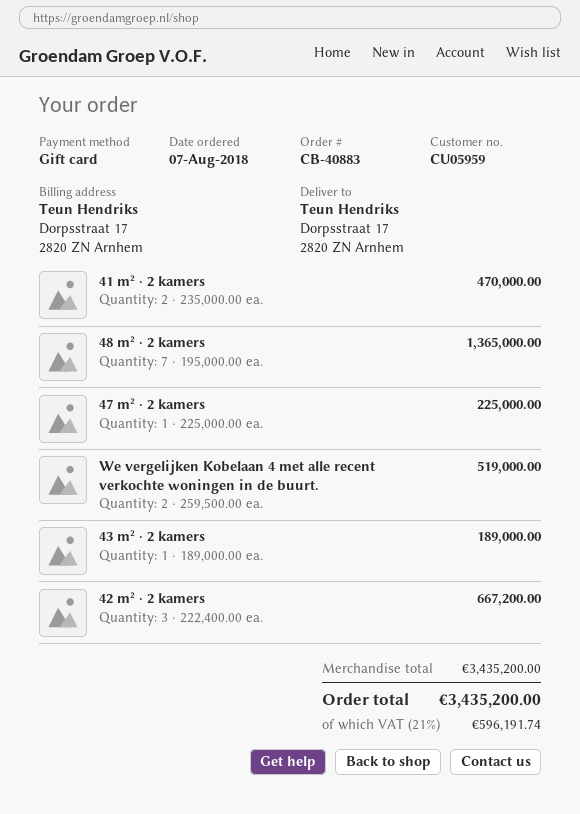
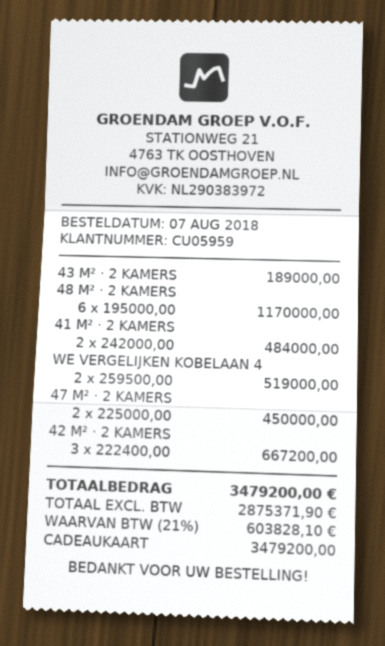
41 m² · 2 kamers: 2 x 235000.00 = 470000.00 -> 2 x 242000.00 = 484000.00
48 m² · 2 kamers: 7 x 195000.00 = 1365000.00 -> 6 x 195000.00 = 1170000.00
47 m² · 2 kamers: 1 x 225000.00 = 225000.00 -> 2 x 225000.00 = 450000.00
tax: 21% = 596191.74 -> 21% = 603828.10
total: 3435200.00 -> 3479200.00

